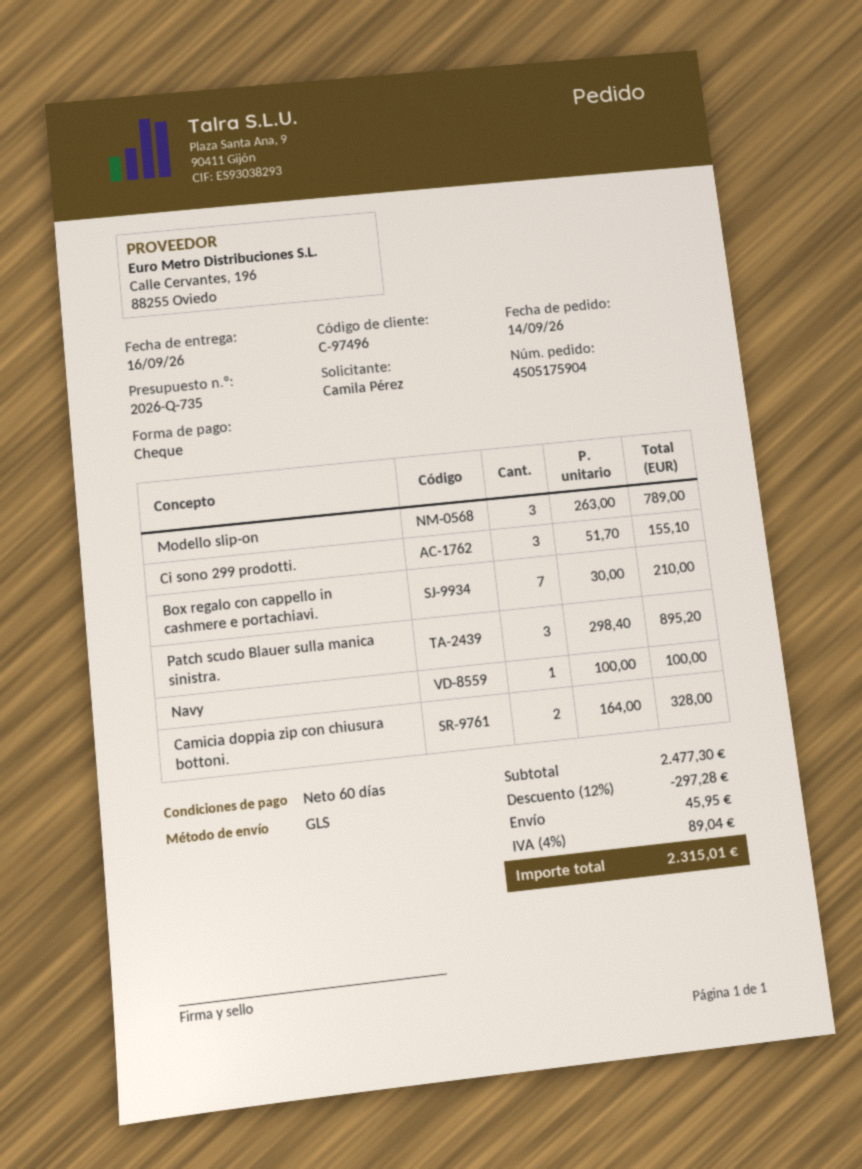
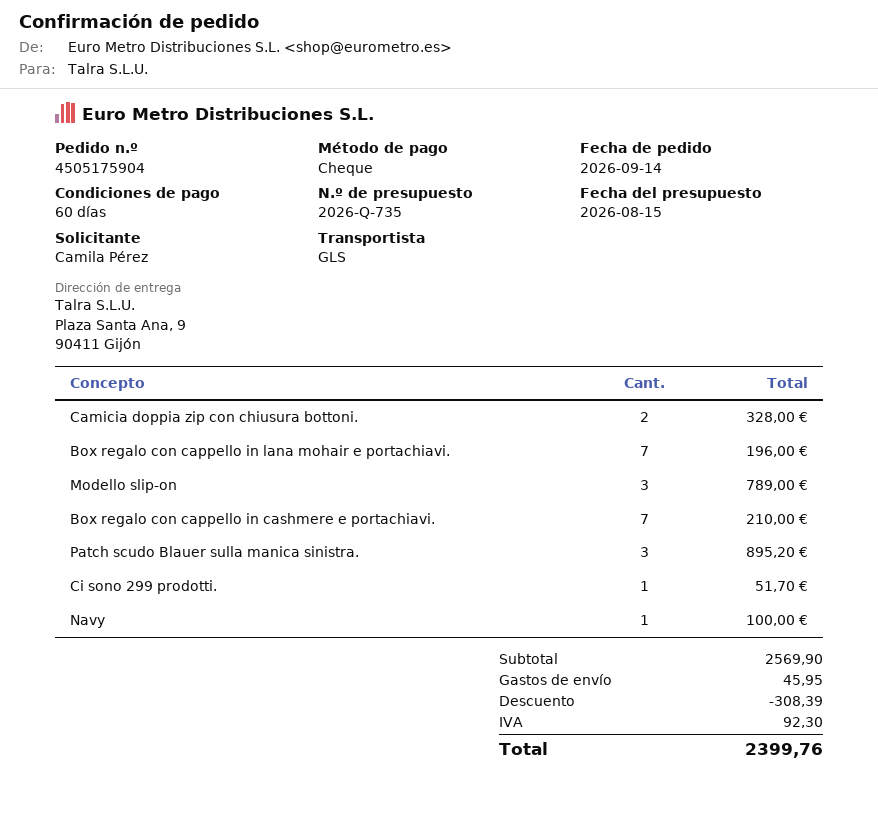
Ci sono 299 prodotti.: 3 for 155.10 -> 1 for 51.70
Box regalo con cappello in lana mohair e portachiavi.: none -> 7 for 196.00
subtotal: 2477.30 -> 2569.90
discount: 297.28 -> 308.39
tax: 89.04 -> 92.30
total: 2315.01 -> 2399.76

